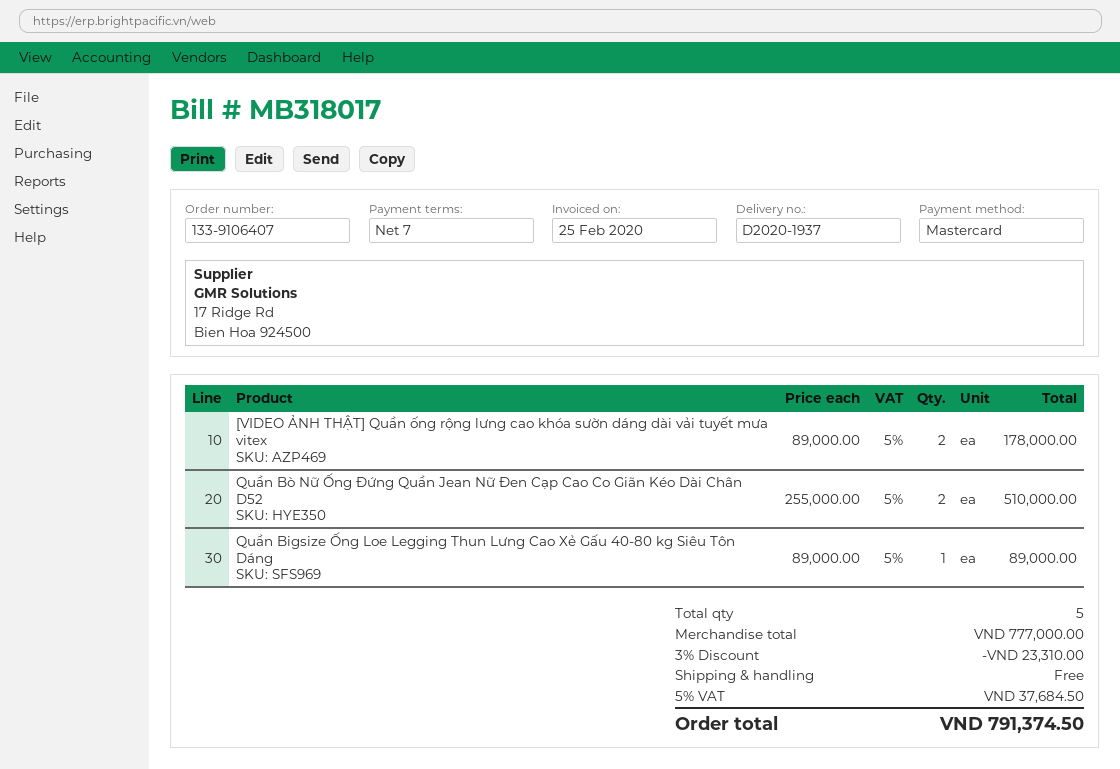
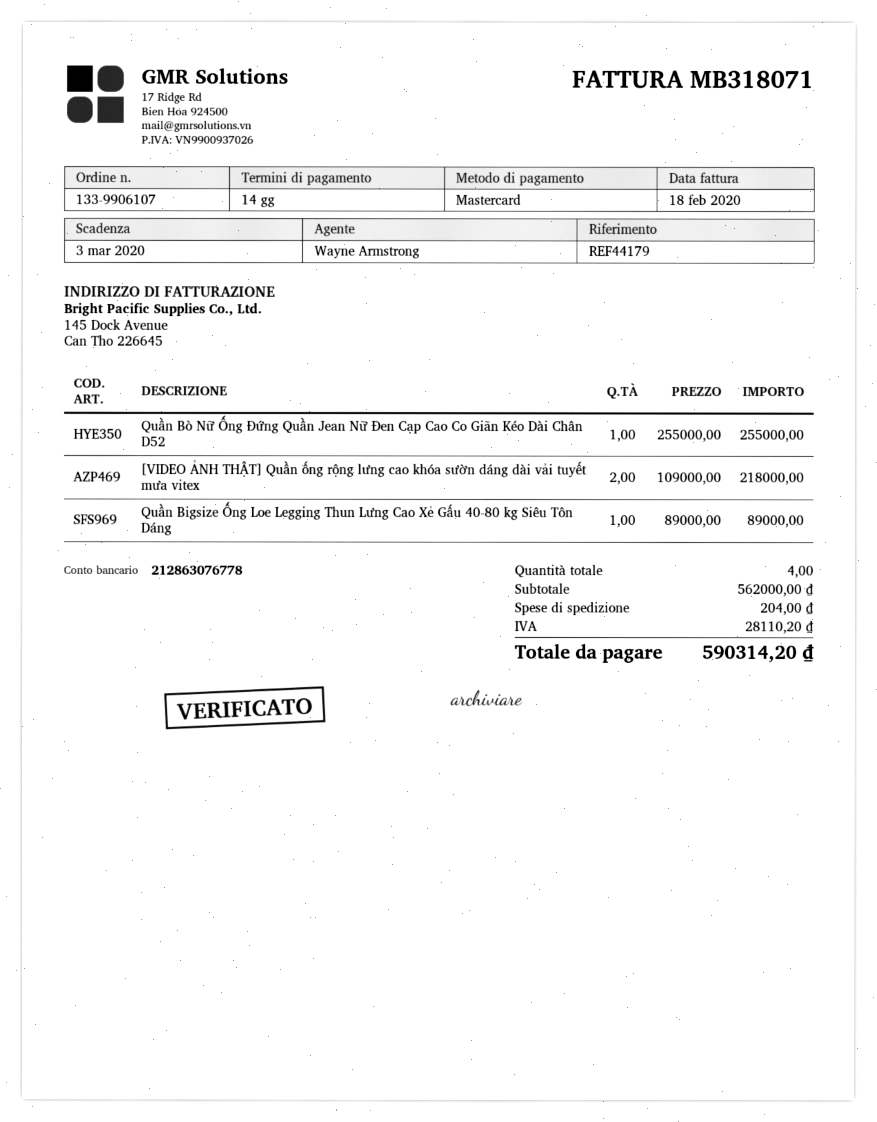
order number: 133-9106407 -> 133-9906107
invoice number: MB318017 -> MB318071
invoice date: 2020-02-25 -> 2020-02-18
payment terms: 7 days -> 14 days
[VIDEO ẢNH THẬT] Quần ống rộng lưng cao khóa sườn dáng dài vải tuyết mưa vitex: 2 x 89000.00 = 178000.00 -> 2 x 109000.00 = 218000.00
Quần Bò Nữ Ống Đứng Quần Jean Nữ Đen Cạp Cao Co Giãn Kéo Dài Chân D52: 2 x 255000.00 = 510000.00 -> 1 x 255000.00 = 255000.00
total quantity: 5 -> 4
subtotal: 777000.00 -> 562000.00
discount: 3% = 23310.00 -> none
shipping: 0.00 -> 204.00
tax: 37684.50 -> 28110.20
total: 791374.50 -> 590314.20

